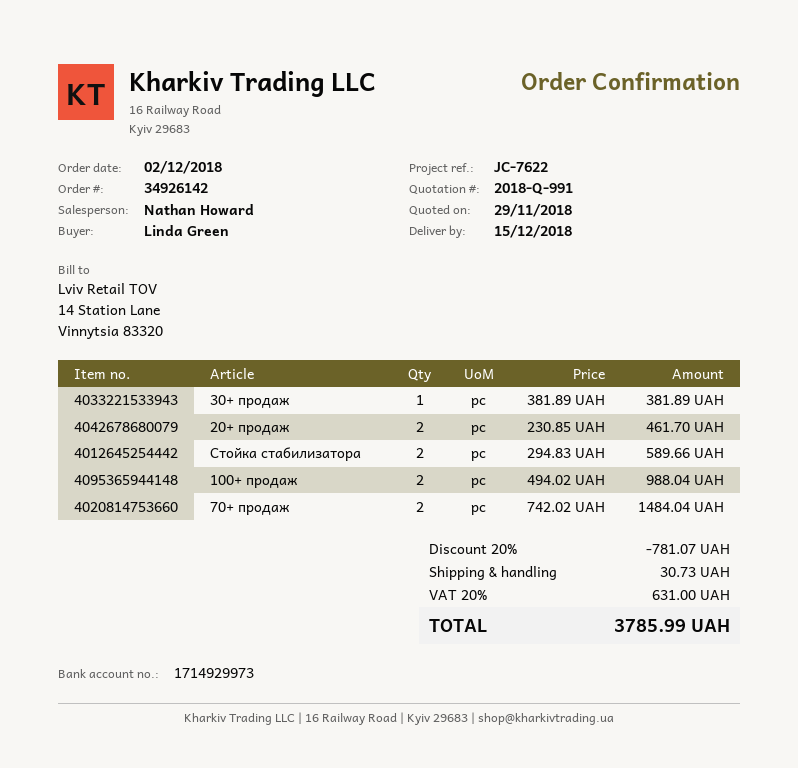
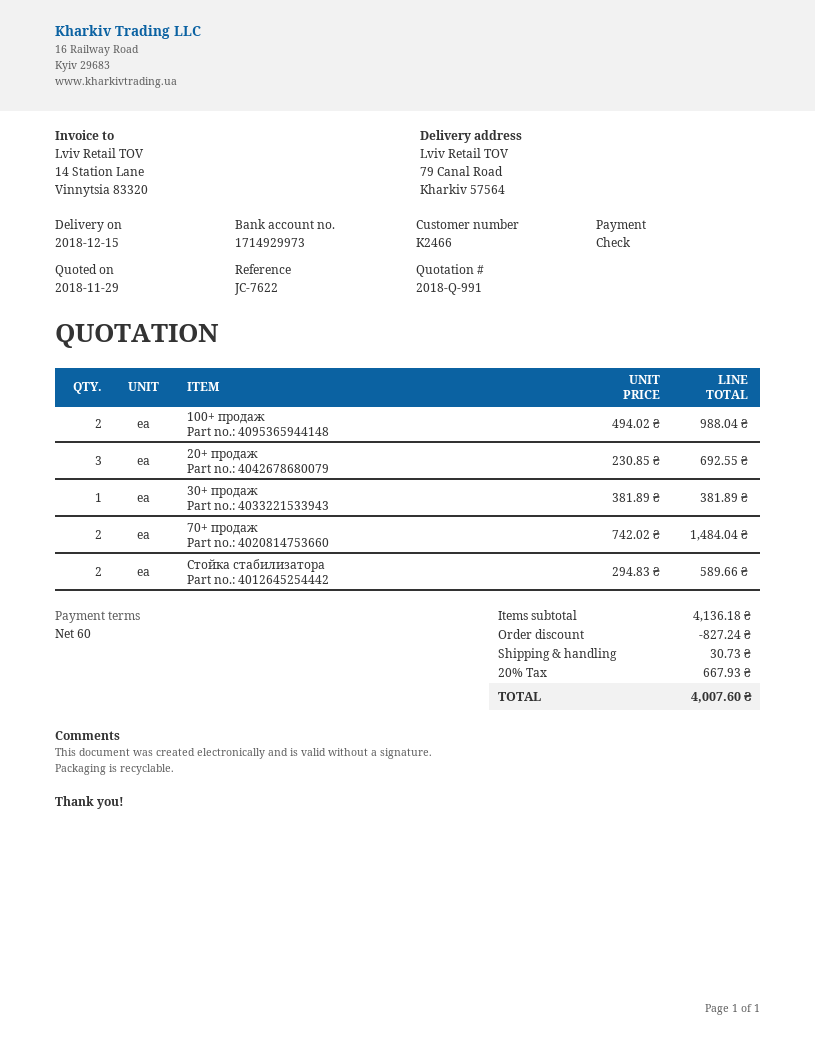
20+ продаж: 2 x 230.85 = 461.70 -> 3 x 230.85 = 692.55
discount: 781.07 -> 827.24
tax: 20% = 631.00 -> 20% = 667.93
total: 3785.99 -> 4007.60

